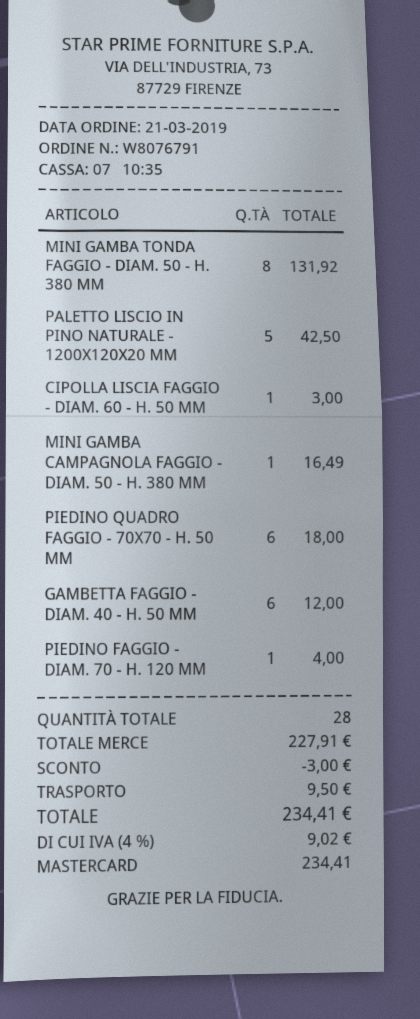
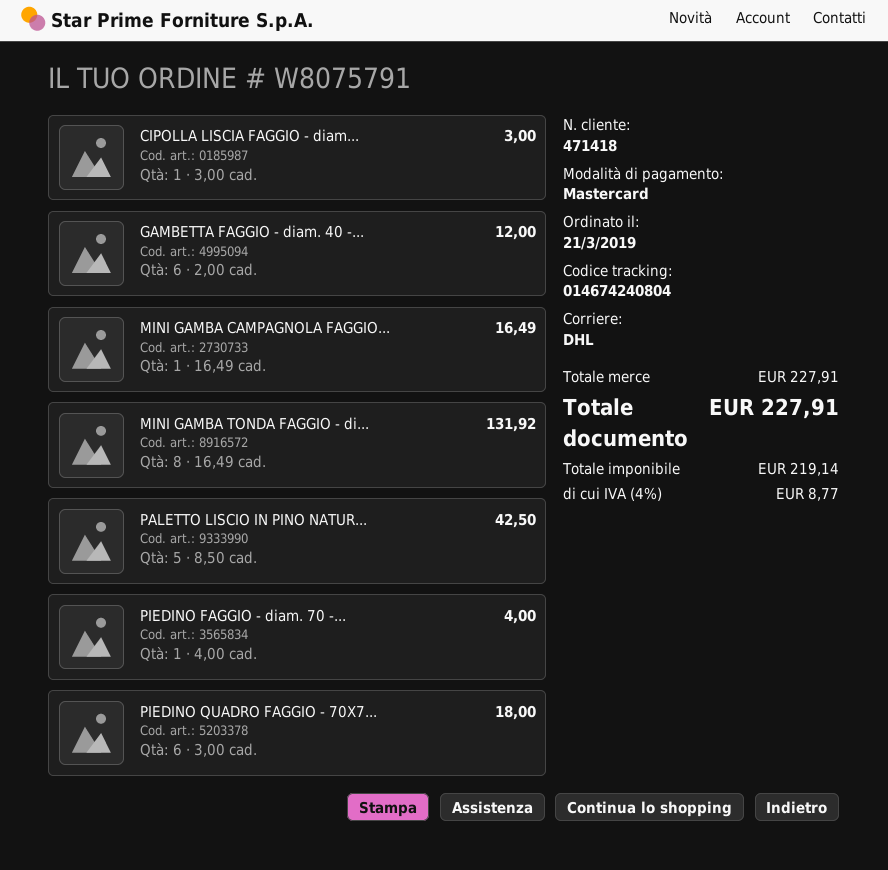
order number: W8076791 -> W8075791
discount: 3.00 -> none
shipping: 9.50 -> none
tax: 4% = 9.02 -> 4% = 8.77
total: 234.41 -> 227.91

